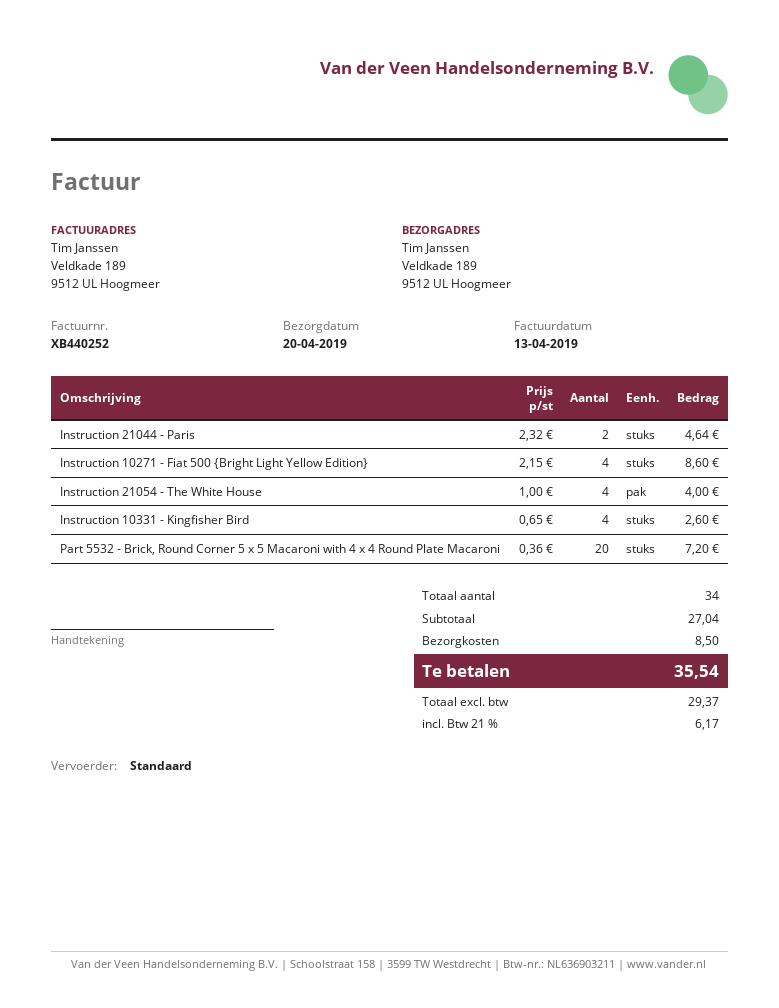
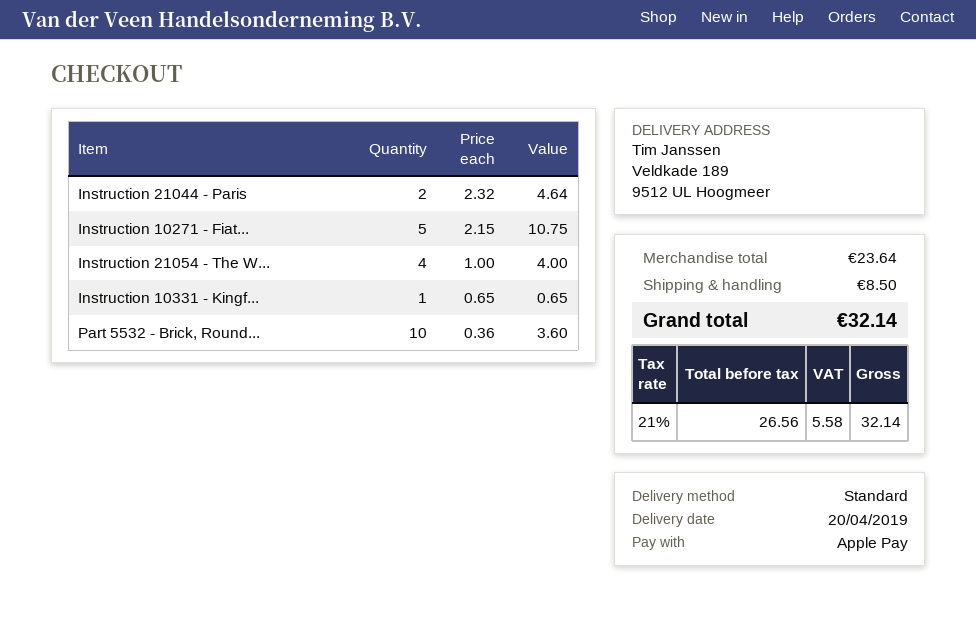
Instruction 10271 - Fiat 500 {Bright Light Yellow Edition}: 4 x 2.15 = 8.60 -> 5 x 2.15 = 10.75
Instruction 10331 - Kingfisher Bird: 4 x 0.65 = 2.60 -> 1 x 0.65 = 0.65
Part 5532 - Brick, Round Corner 5 x 5 Macaroni with 4 x 4 Round Plate Macaroni: 20 x 0.36 = 7.20 -> 10 x 0.36 = 3.60
subtotal: 27.04 -> 23.64
net: 29.37 -> 26.56
tax: 21% = 6.17 -> 21% = 5.58
total: 35.54 -> 32.14

